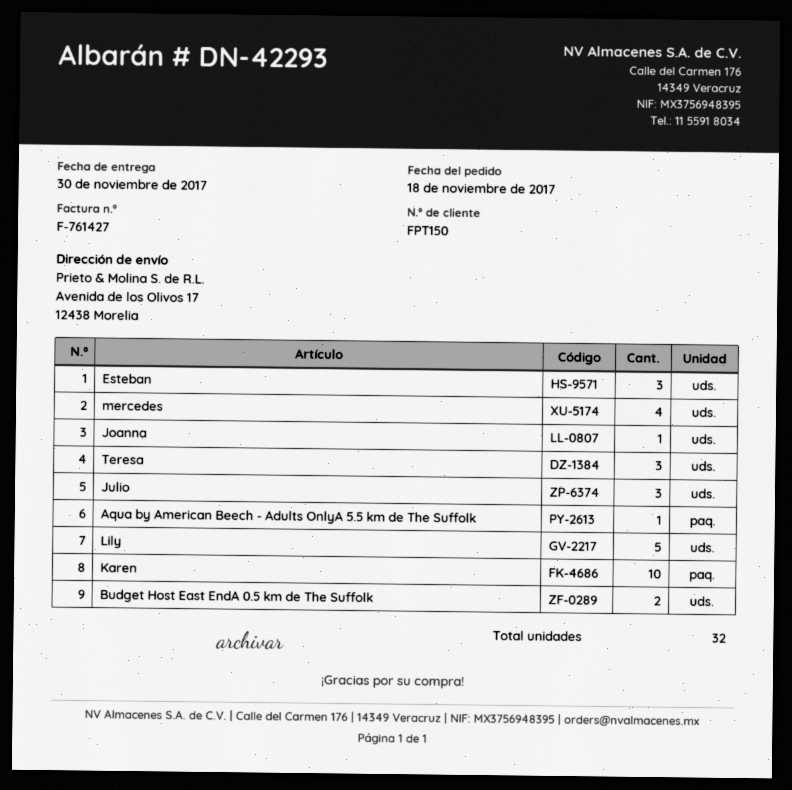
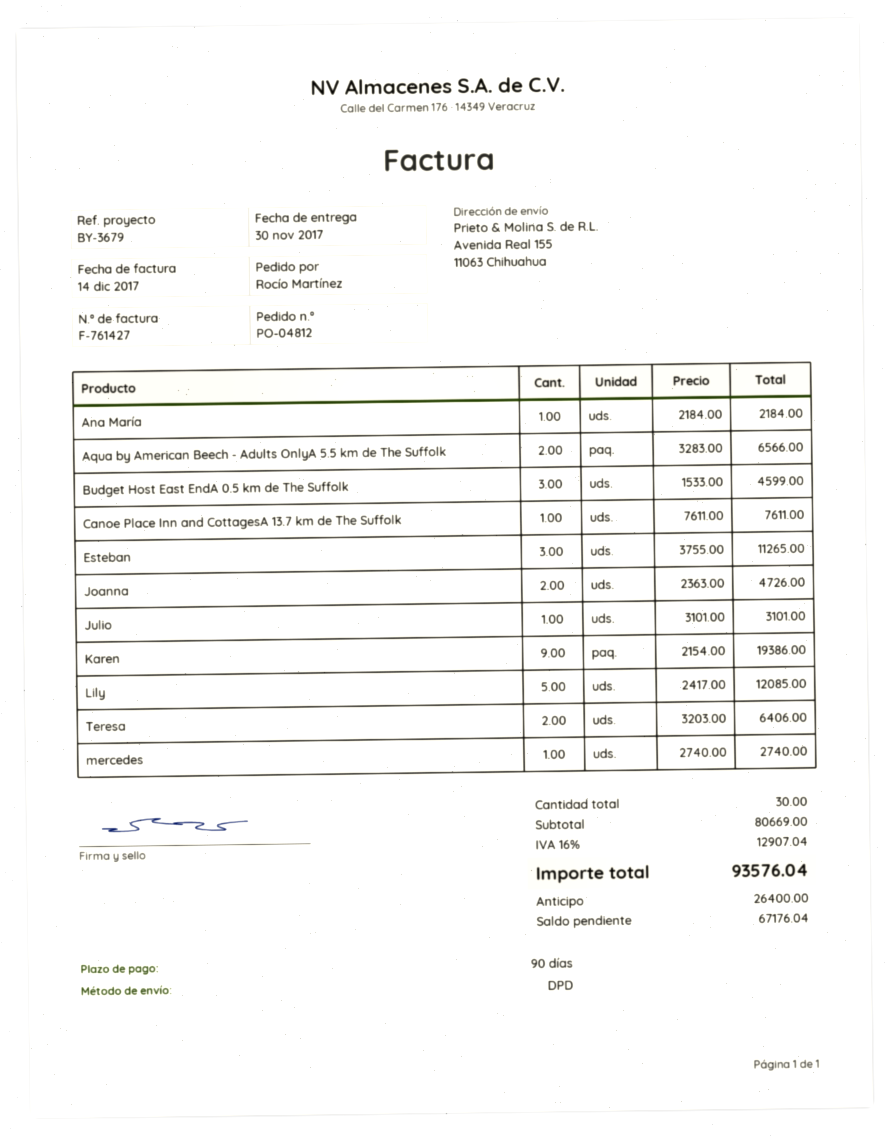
ship to: Avenida de los Olivos 17, 12438 Morelia -> Avenida Real 155, 11063 Chihuahua
mercedes: 4 -> 1
Joanna: 1 -> 2
Teresa: 3 -> 2
Julio: 3 -> 1
Aqua by American Beech - Adults OnlyA 5.5 km de The Suffolk: 1 -> 2
Karen: 10 -> 9
Budget Host East EndA 0.5 km de The Suffolk: 2 -> 3
Ana María: none -> 1
Canoe Place Inn and CottagesA 13.7 km de The Suffolk: none -> 1
total quantity: 32 -> 30

